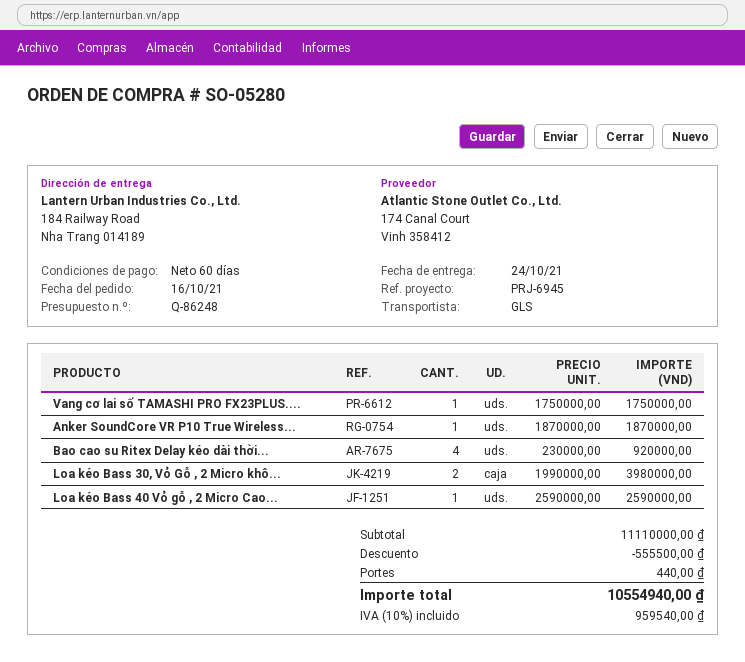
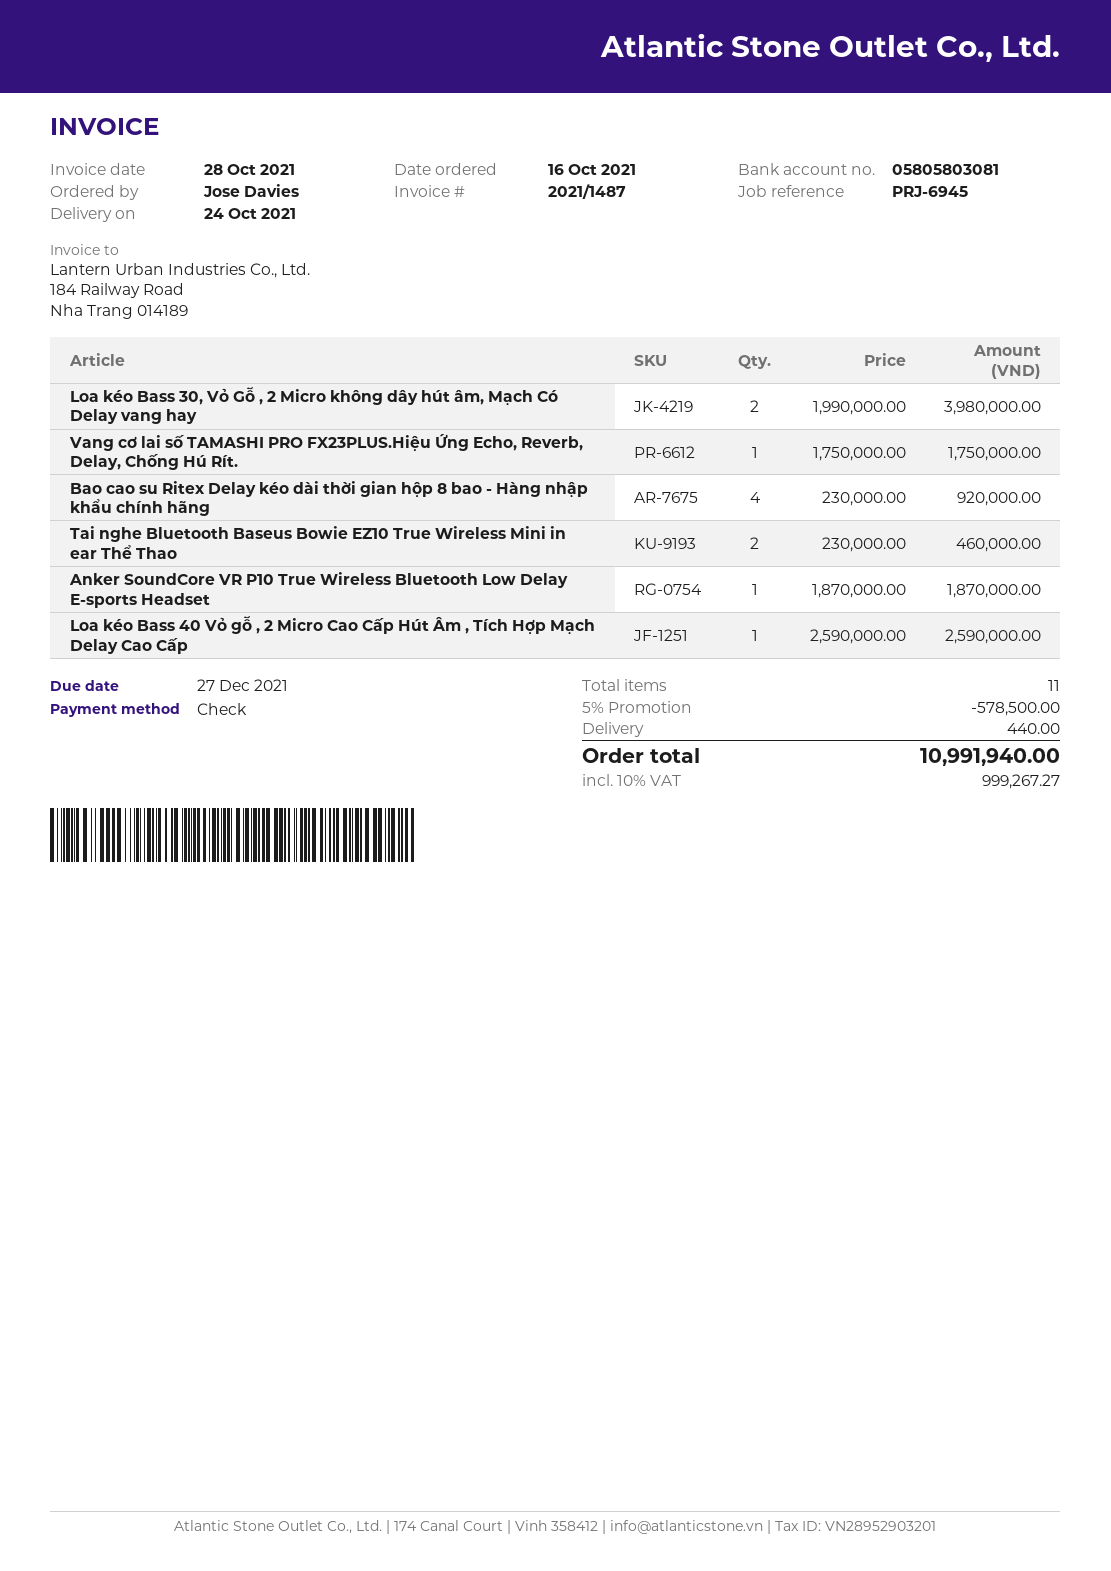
Tai nghe Bluetooth Baseus Bowie EZ10 True Wireless Mini in ear Thể Thao: none -> 2 x 230000.00 = 460000.00
discount: 555500.00 -> 578500.00
tax: 10% = 959540.00 -> 10% = 999267.27
total: 10554940.00 -> 10991940.00

